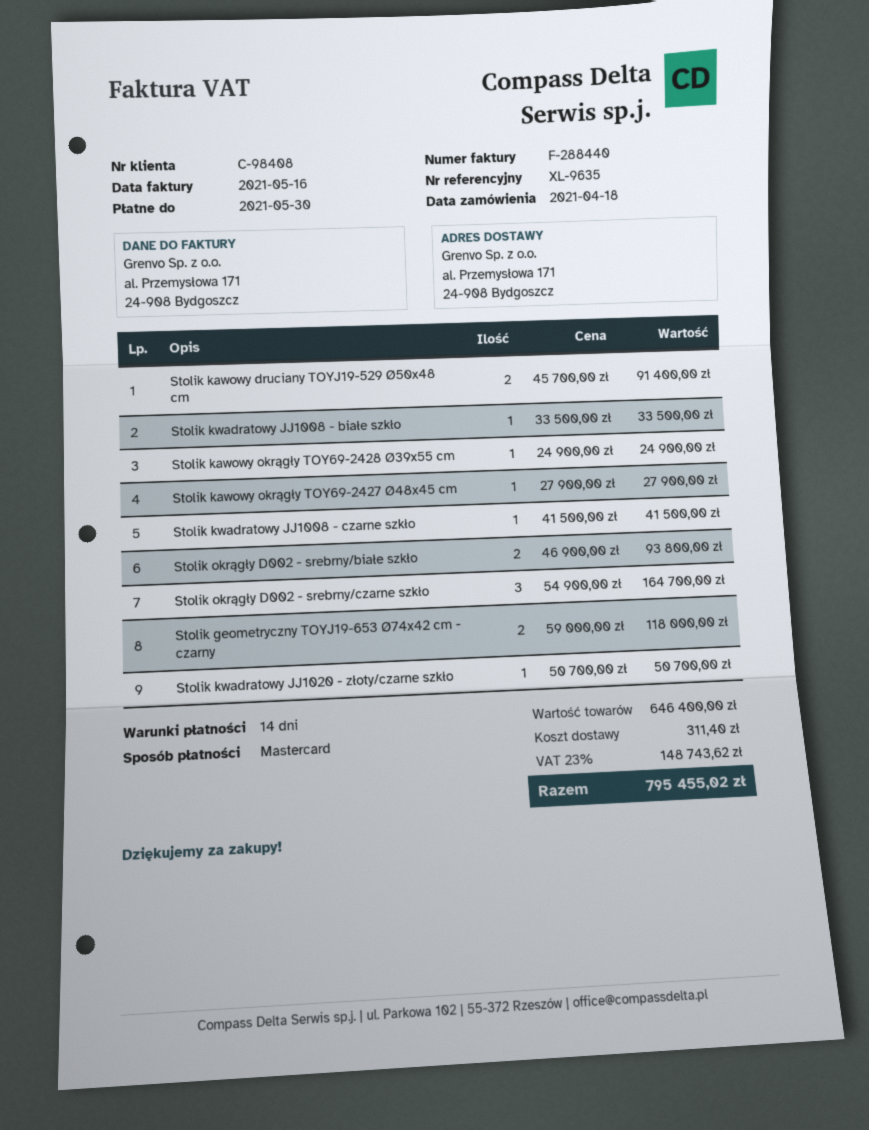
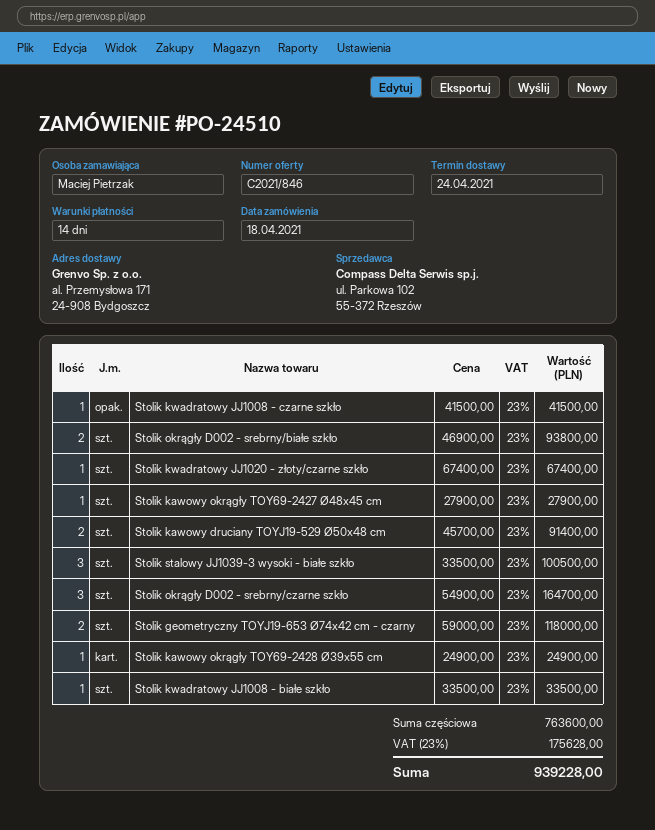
Stolik kwadratowy JJ1020 - złoty/czarne szkło: 1 x 50700.00 = 50700.00 -> 1 x 67400.00 = 67400.00
Stolik stalowy JJ1039-3 wysoki - białe szkło: none -> 3 x 33500.00 = 100500.00
subtotal: 646400.00 -> 763600.00
shipping: 311.40 -> none
tax: 23% = 148743.62 -> 23% = 175628.00
total: 795455.02 -> 939228.00

